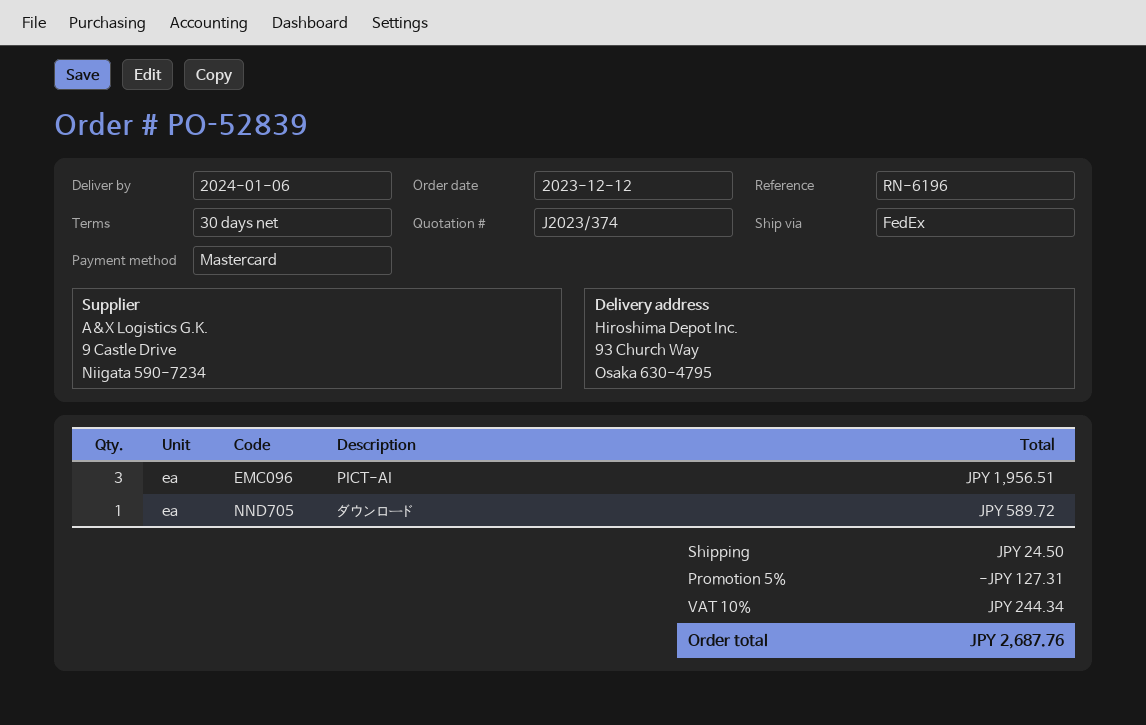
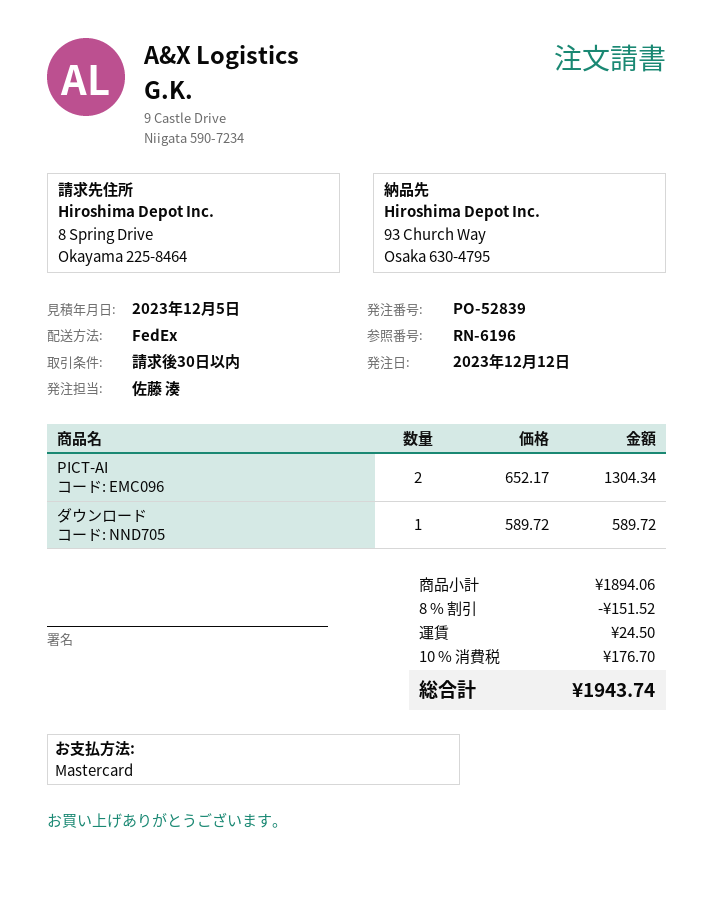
PICT-AI: 3 for 1956.51 -> 2 for 1304.34
discount: 5% = 127.31 -> 8% = 151.52
tax: 10% = 244.34 -> 10% = 176.70
total: 2687.76 -> 1943.74

